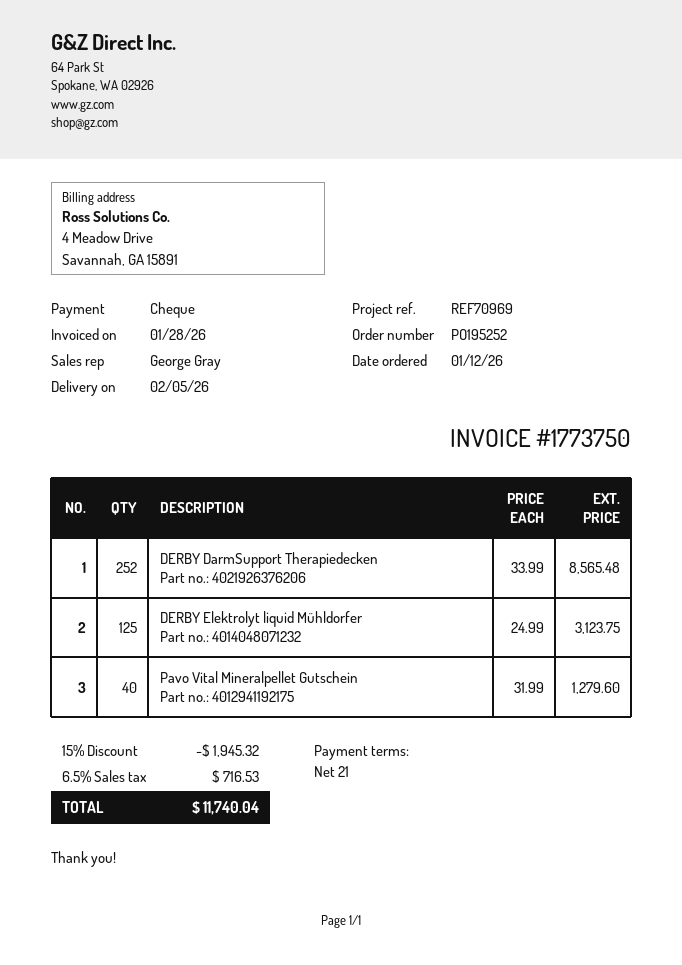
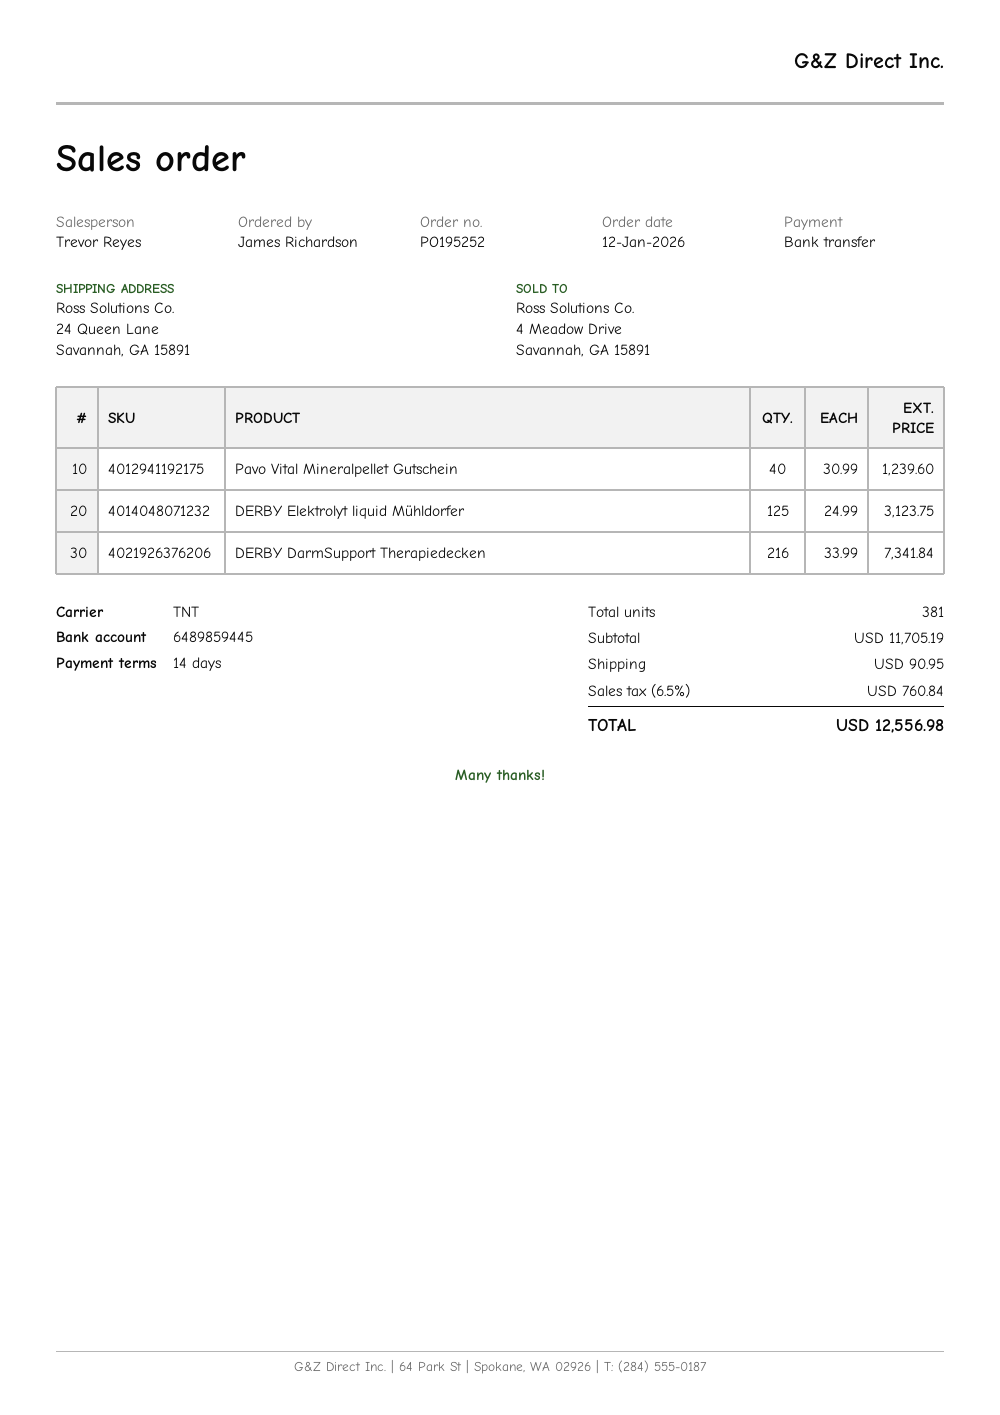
payment terms: 21 days -> 14 days
sales rep: George Gray -> Trevor Reyes
payment method: cheque -> bank transfer
DERBY DarmSupport Therapiedecken: 252 x 33.99 = 8565.48 -> 216 x 33.99 = 7341.84
Pavo Vital Mineralpellet Gutschein: 40 x 31.99 = 1279.60 -> 40 x 30.99 = 1239.60
discount: 15% = 1945.32 -> none
shipping: none -> 90.95
tax: 6.5% = 716.53 -> 6.5% = 760.84
total: 11740.04 -> 12556.98

